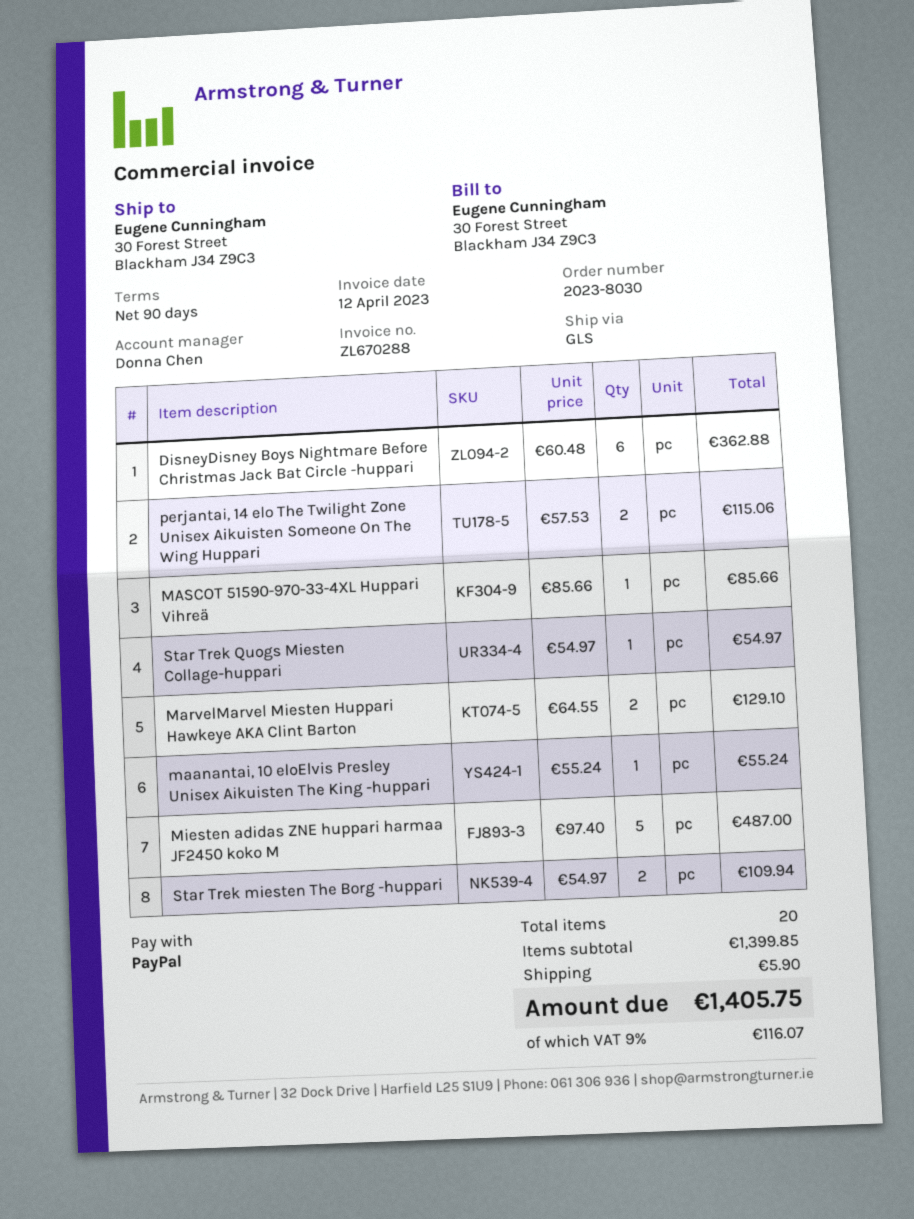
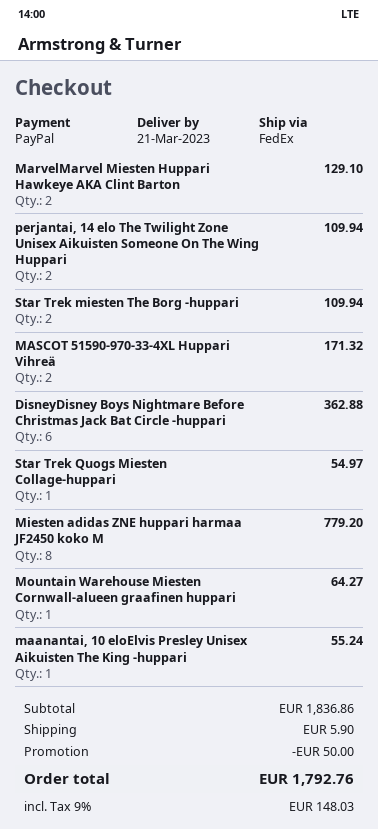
shipping method: GLS -> FedEx
perjantai, 14 elo The Twilight Zone Unisex Aikuisten Someone On The Wing Huppari: 2 for 115.06 -> 2 for 109.94
MASCOT 51590-970-33-4XL Huppari Vihreä: 1 for 85.66 -> 2 for 171.32
Miesten adidas ZNE huppari harmaa JF2450 koko M: 5 for 487.00 -> 8 for 779.20
Mountain Warehouse Miesten Cornwall-alueen graafinen huppari: none -> 1 for 64.27
subtotal: 1399.85 -> 1836.86
discount: none -> 50.00
tax: 9% = 116.07 -> 9% = 148.03
total: 1405.75 -> 1792.76

